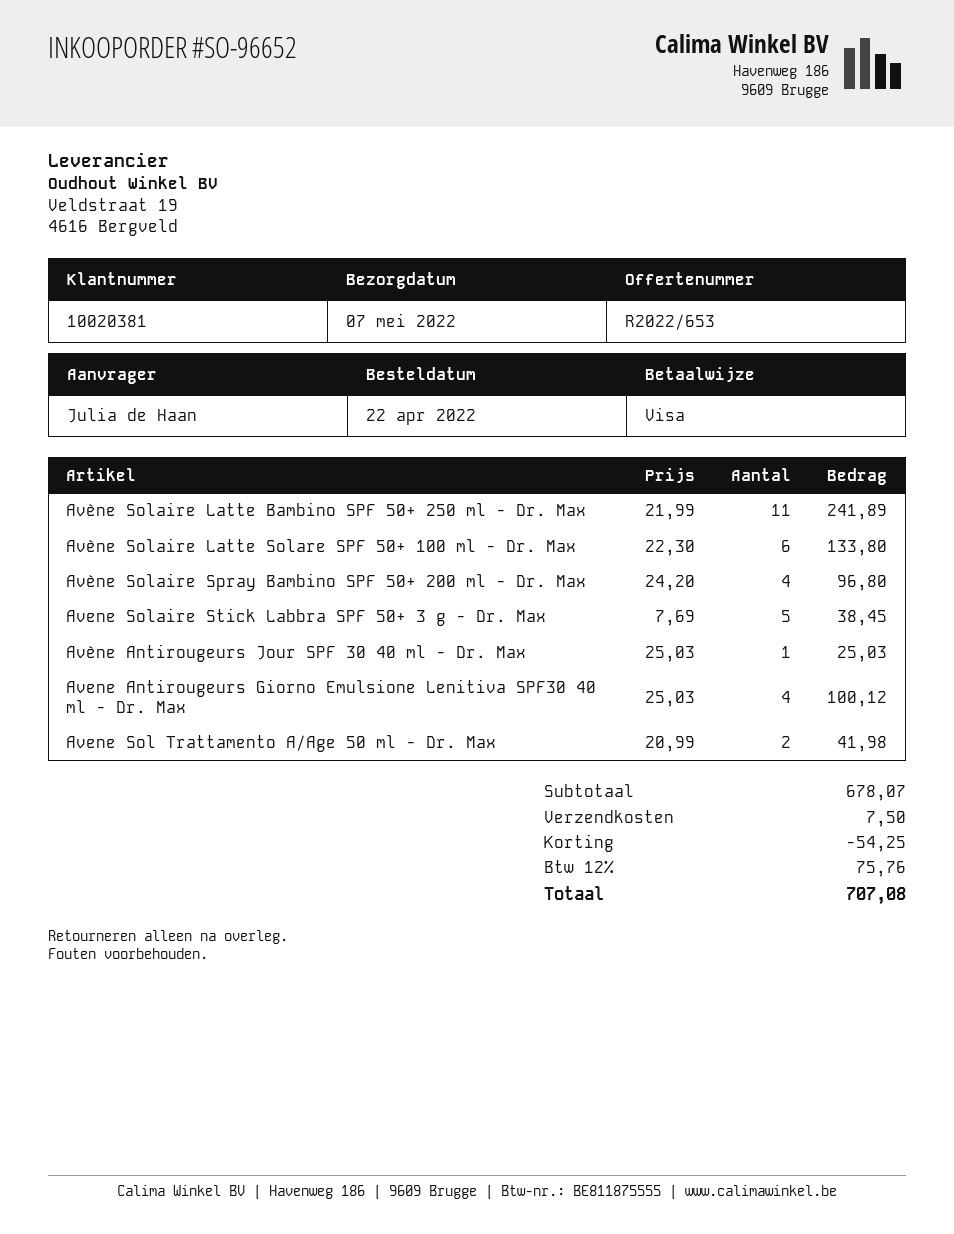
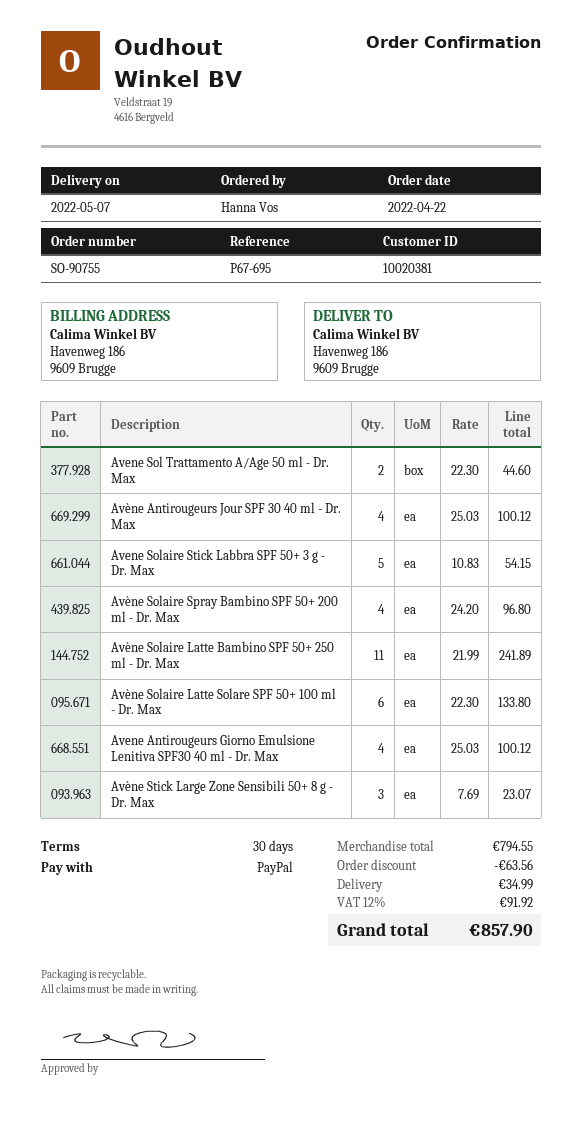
order number: SO-96652 -> SO-90755
ordered by: Julia de Haan -> Hanna Vos
payment method: Visa -> PayPal
Avene Solaire Stick Labbra SPF 50+ 3 g - Dr. Max: 5 x 7.69 = 38.45 -> 5 x 10.83 = 54.15
Avène Antirougeurs Jour SPF 30 40 ml - Dr. Max: 1 x 25.03 = 25.03 -> 4 x 25.03 = 100.12
Avene Sol Trattamento A/Age 50 ml - Dr. Max: 2 x 20.99 = 41.98 -> 2 x 22.30 = 44.60
Avène Stick Large Zone Sensibili 50+ 8 g - Dr. Max: none -> 3 x 7.69 = 23.07
subtotal: 678.07 -> 794.55
discount: 54.25 -> 63.56
shipping: 7.50 -> 34.99
tax: 12% = 75.76 -> 12% = 91.92
total: 707.08 -> 857.90

